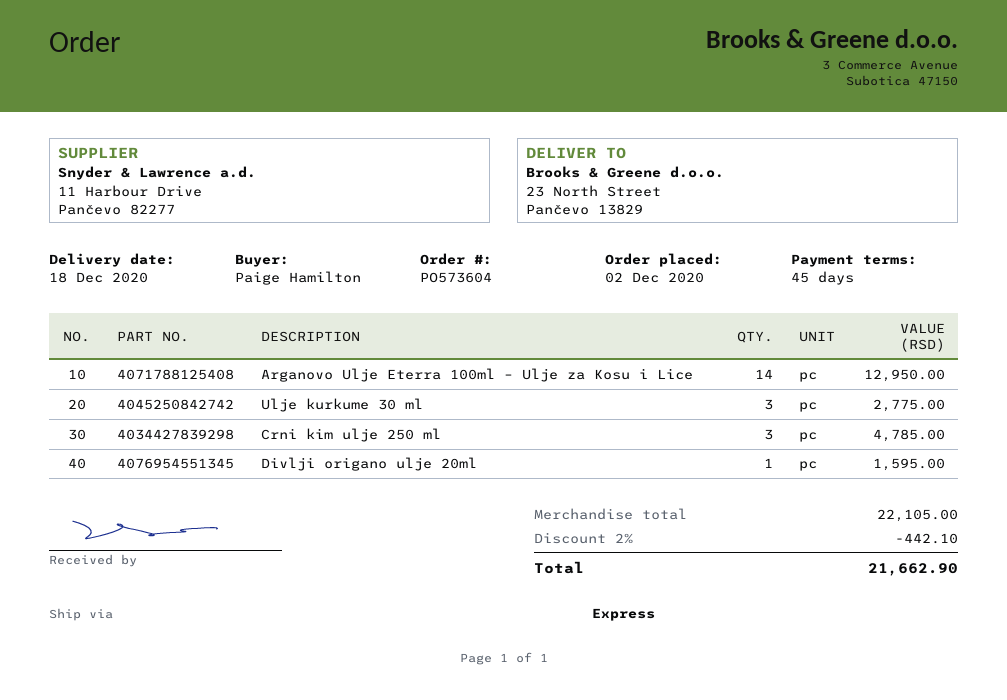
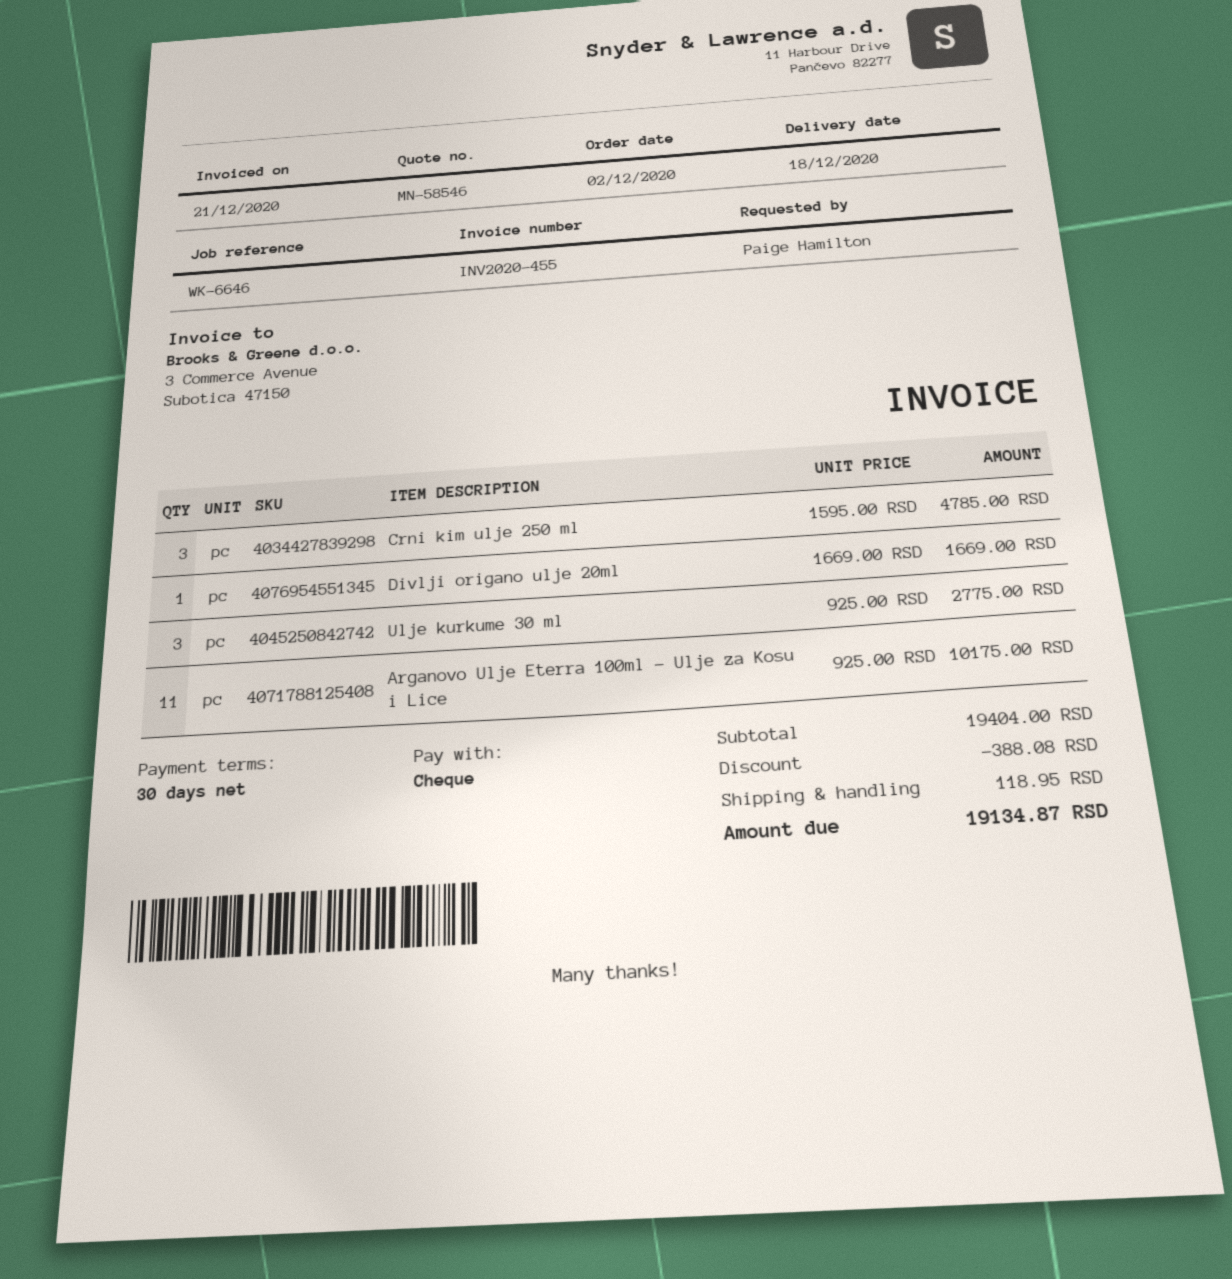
payment terms: 45 days -> 30 days
Arganovo Ulje Eterra 100ml – Ulje za Kosu i Lice: 14 for 12950.00 -> 11 for 10175.00
Divlji origano ulje 20ml: 1 for 1595.00 -> 1 for 1669.00
subtotal: 22105.00 -> 19404.00
discount: 442.10 -> 388.08
shipping: none -> 118.95
total: 21662.90 -> 19134.87

